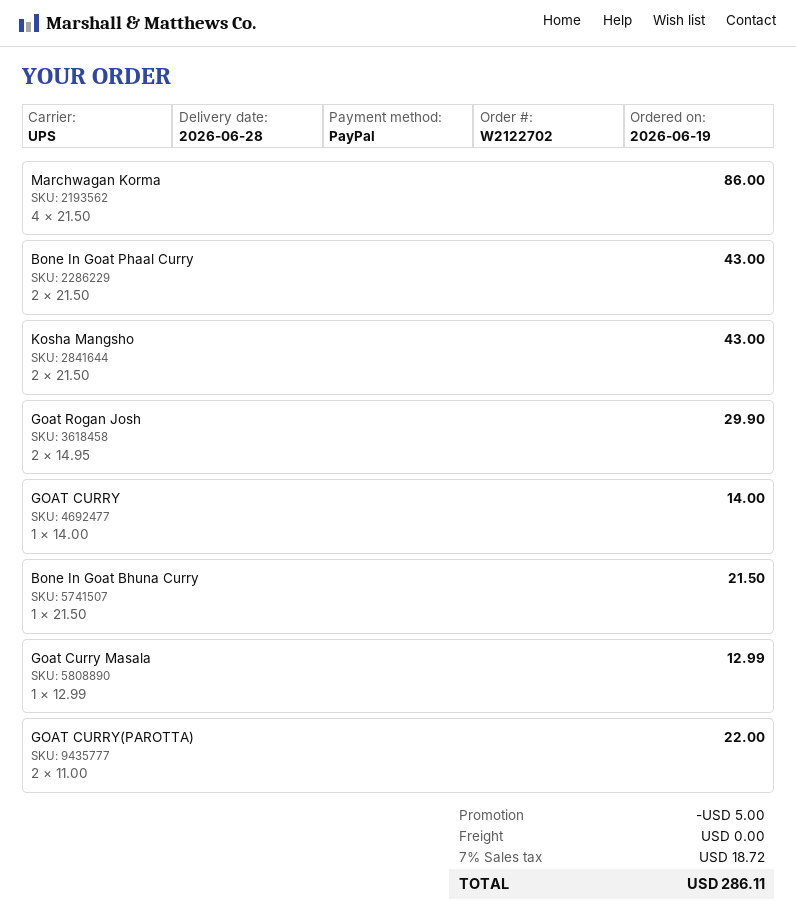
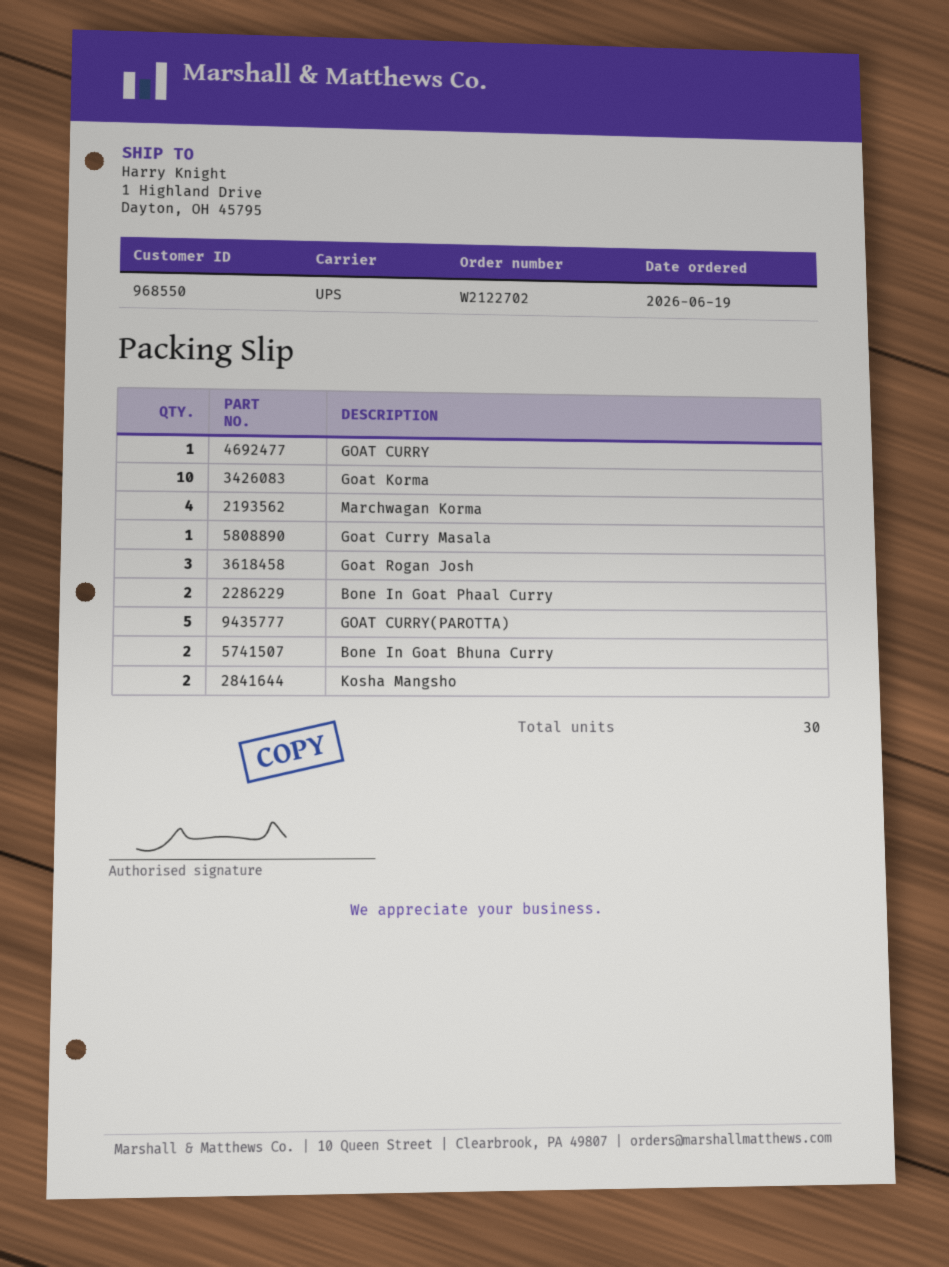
Goat Rogan Josh: 2 -> 3
Bone In Goat Bhuna Curry: 1 -> 2
GOAT CURRY(PAROTTA): 2 -> 5
Goat Korma: none -> 10

